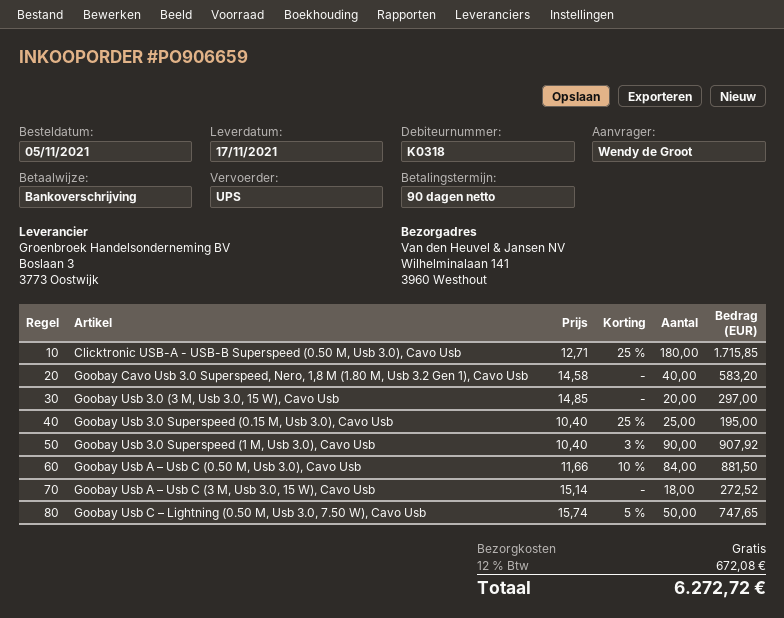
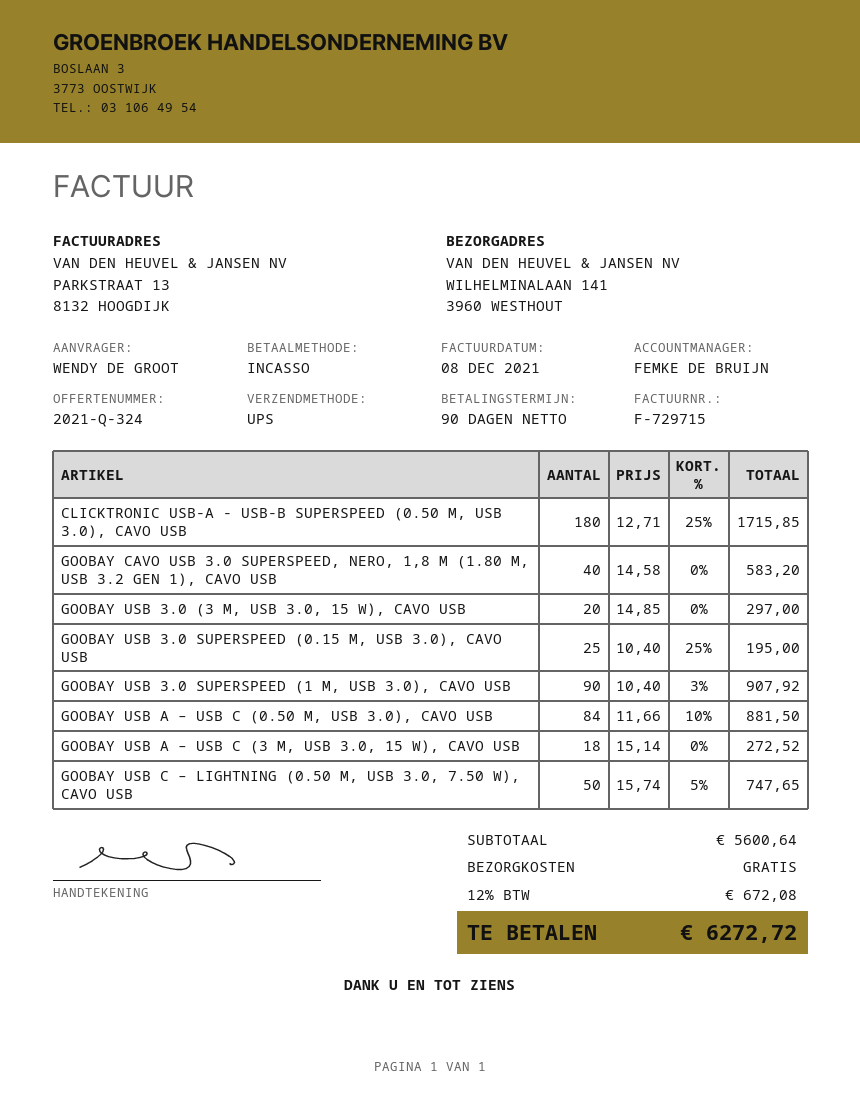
payment method: bank transfer -> direct debit

